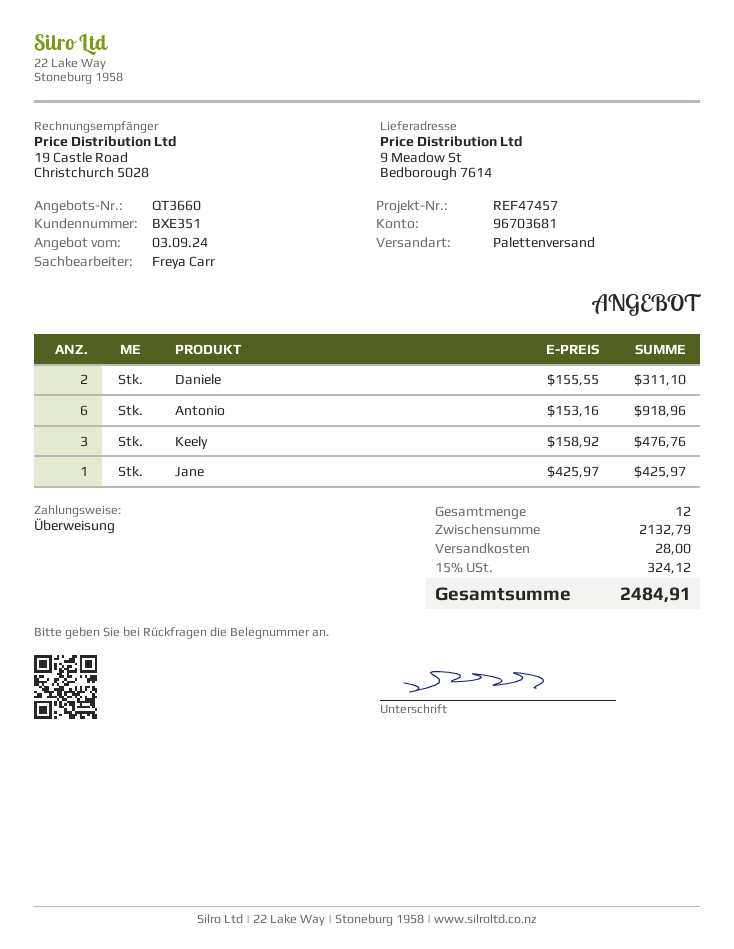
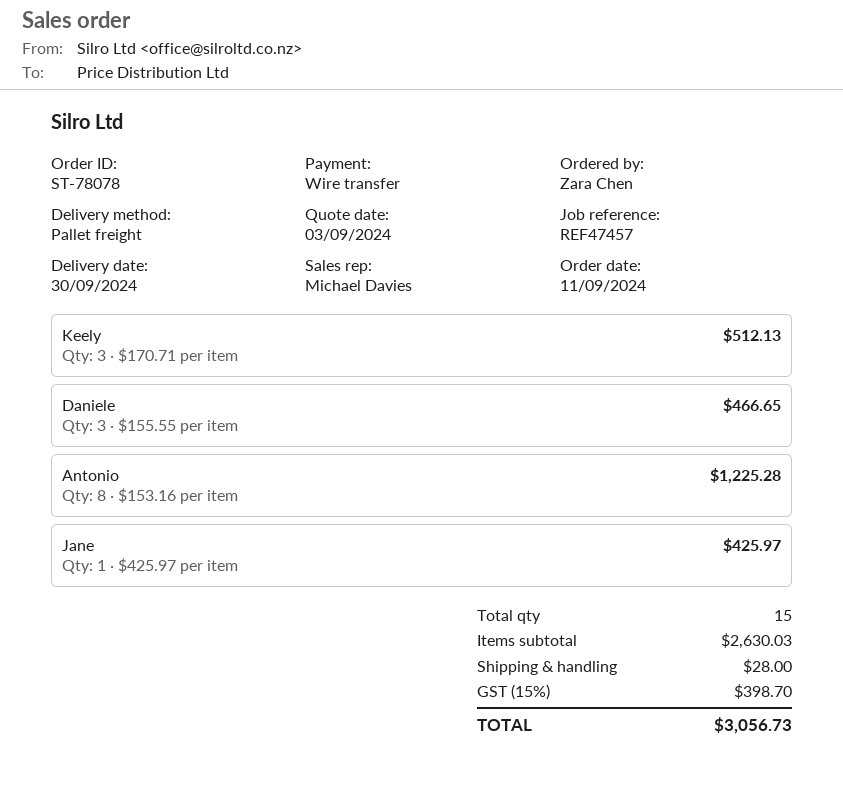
sales rep: Freya Carr -> Michael Davies
Daniele: 2 x 155.55 = 311.10 -> 3 x 155.55 = 466.65
Antonio: 6 x 153.16 = 918.96 -> 8 x 153.16 = 1225.28
Keely: 3 x 158.92 = 476.76 -> 3 x 170.71 = 512.13
total quantity: 12 -> 15
subtotal: 2132.79 -> 2630.03
tax: 15% = 324.12 -> 15% = 398.70
total: 2484.91 -> 3056.73

